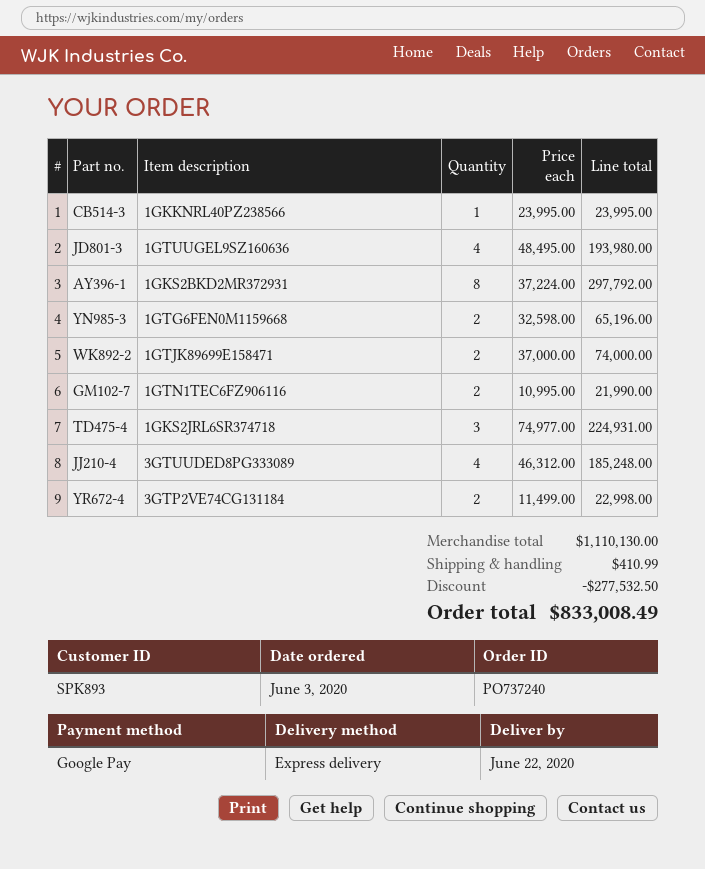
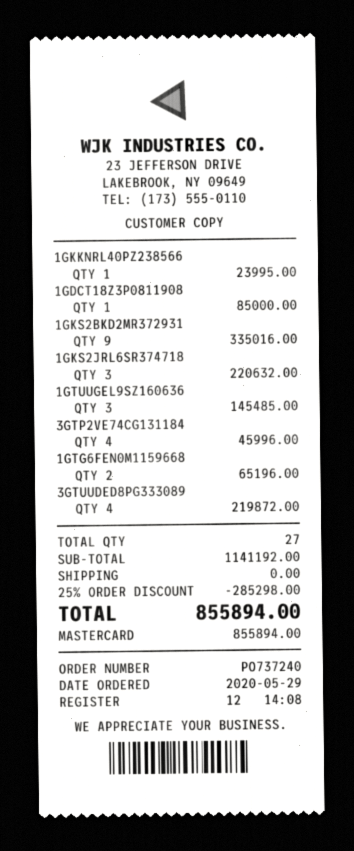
order date: 2020-06-03 -> 2020-05-29
payment method: Google Pay -> Mastercard
1GTUUGEL9SZ160636: 4 for 193980.00 -> 3 for 145485.00
1GKS2BKD2MR372931: 8 for 297792.00 -> 9 for 335016.00
1GTJK89699E158471: 2 for 74000.00 -> none
1GTN1TEC6FZ906116: 2 for 21990.00 -> none
1GKS2JRL6SR374718: 3 for 224931.00 -> 3 for 220632.00
3GTUUDED8PG333089: 4 for 185248.00 -> 4 for 219872.00
3GTP2VE74CG131184: 2 for 22998.00 -> 4 for 45996.00
1GDCT18Z3P0811908: none -> 1 for 85000.00
subtotal: 1110130.00 -> 1141192.00
discount: 277532.50 -> 285298.00
shipping: 410.99 -> 0.00
total: 833008.49 -> 855894.00

